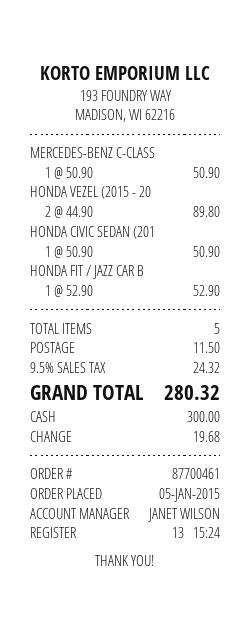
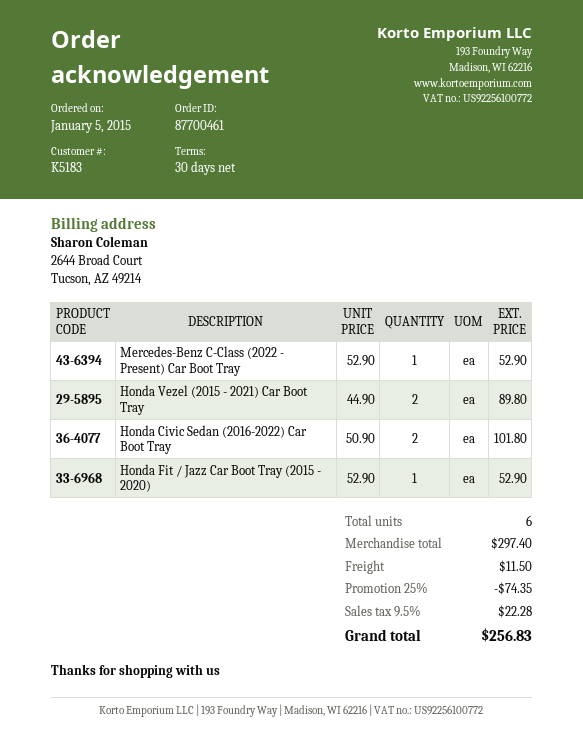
MERCEDES-BENZ C-CLASS: 1 x 50.90 = 50.90 -> 1 x 52.90 = 52.90
HONDA CIVIC SEDAN (201: 1 x 50.90 = 50.90 -> 2 x 50.90 = 101.80
total quantity: 5 -> 6
discount: none -> 25% = 74.35
tax: 9.5% = 24.32 -> 9.5% = 22.28
total: 280.32 -> 256.83

